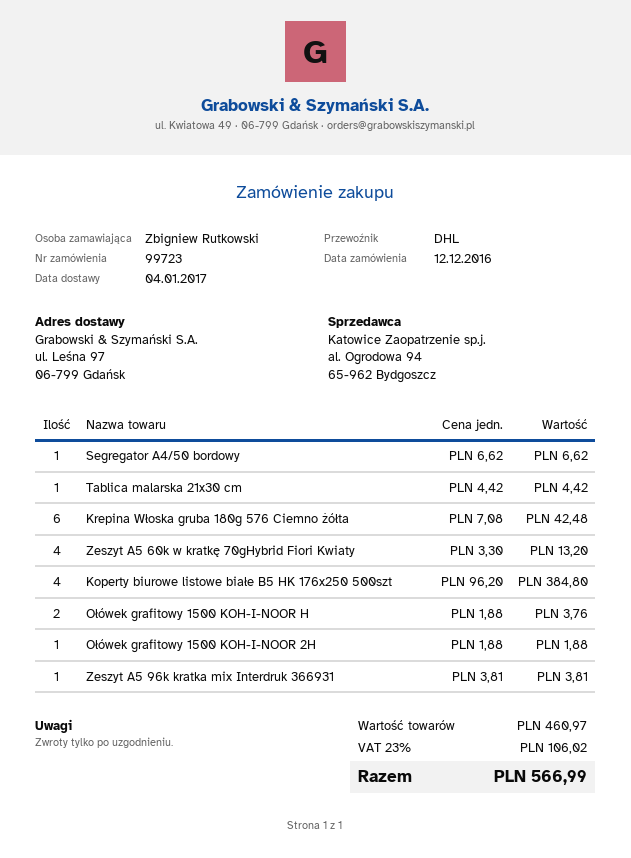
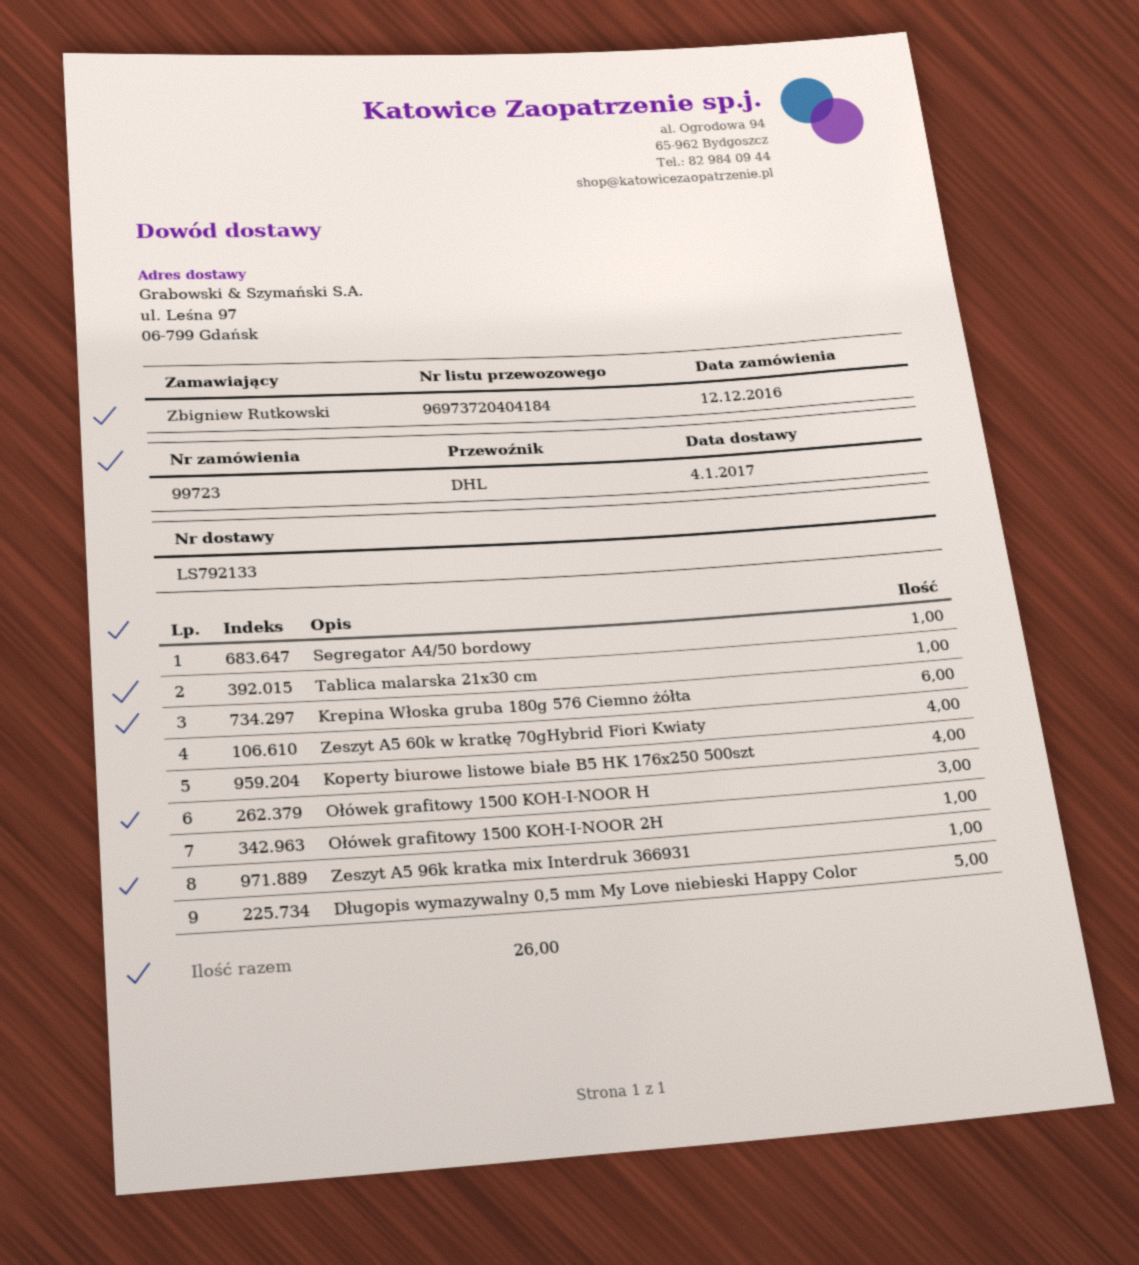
Ołówek grafitowy 1500 KOH-I-NOOR H: 2 -> 3
Długopis wymazywalny 0,5 mm My Love niebieski Happy Color: none -> 5

